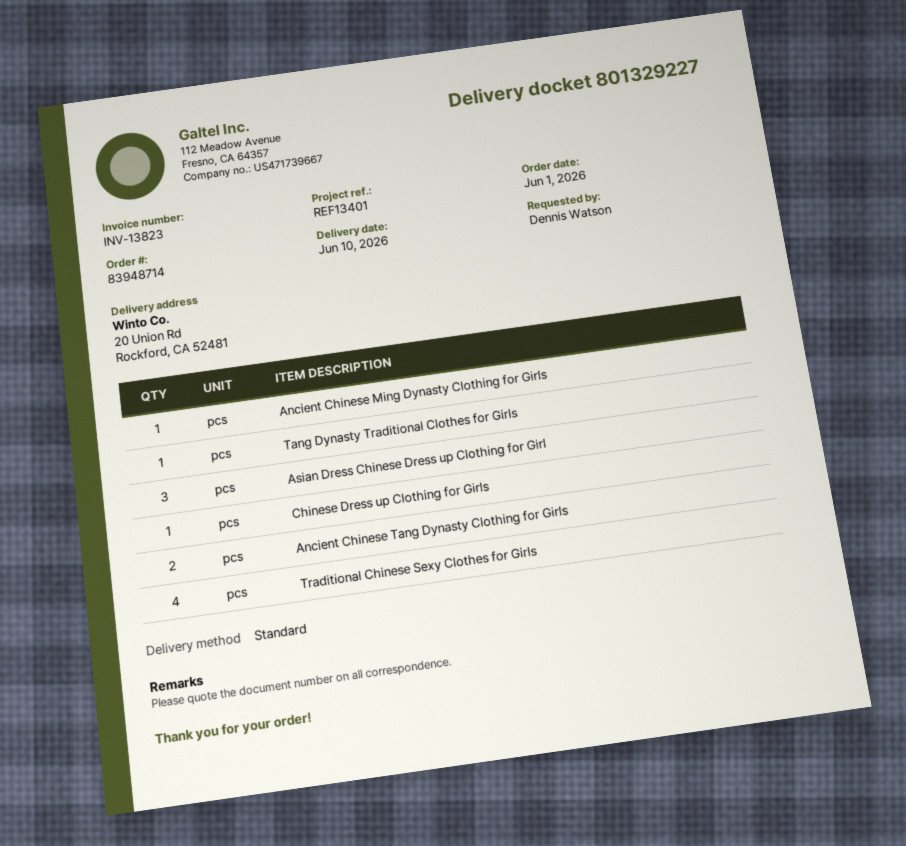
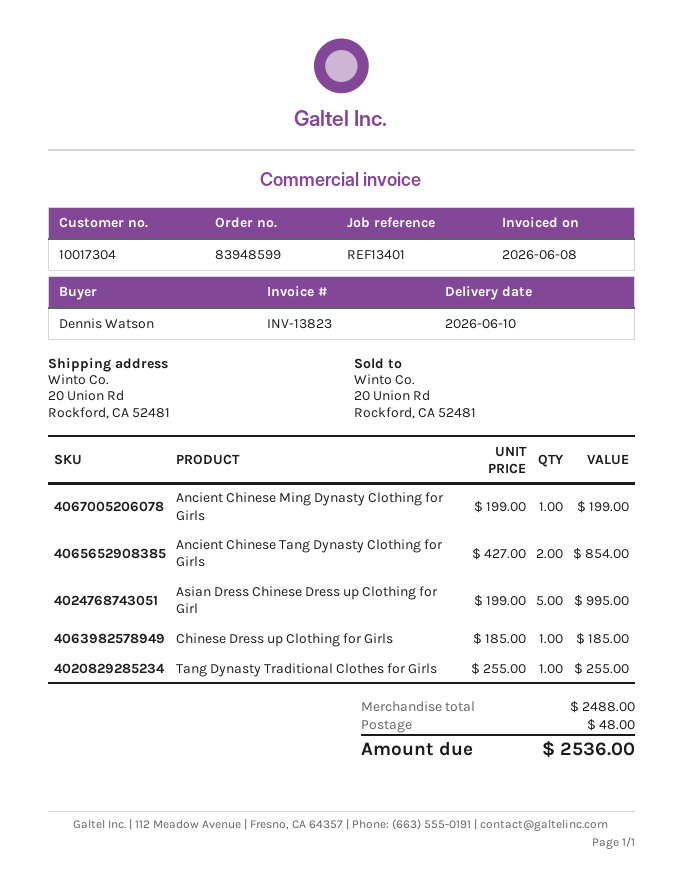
order number: 83948714 -> 83948599
Asian Dress Chinese Dress up Clothing for Girl: 3 -> 5
Traditional Chinese Sexy Clothes for Girls: 4 -> none

